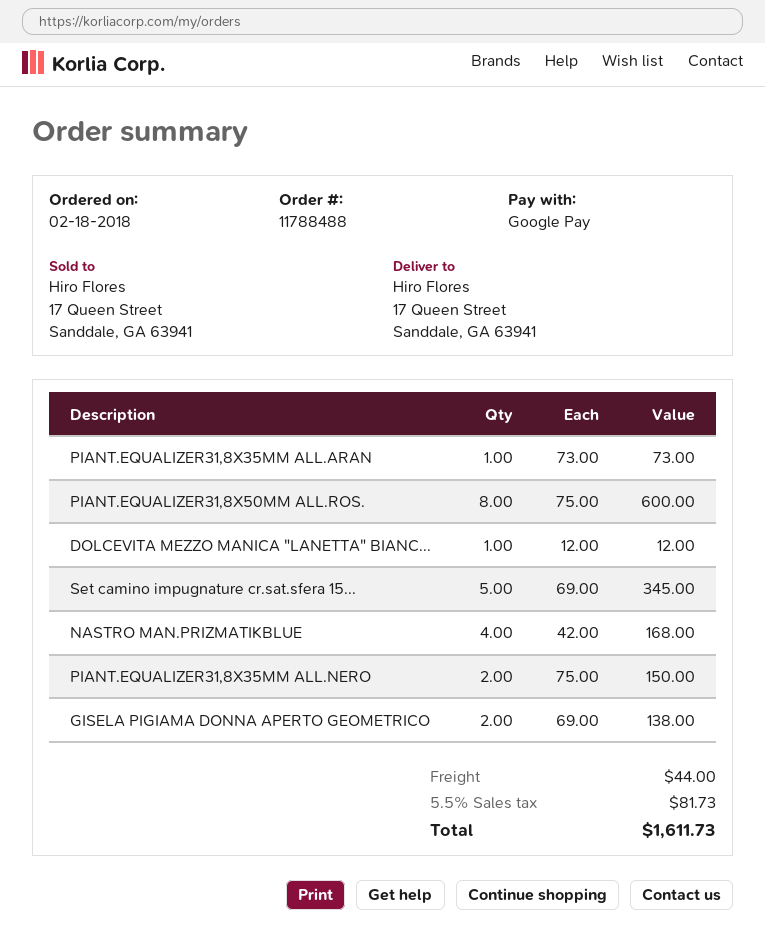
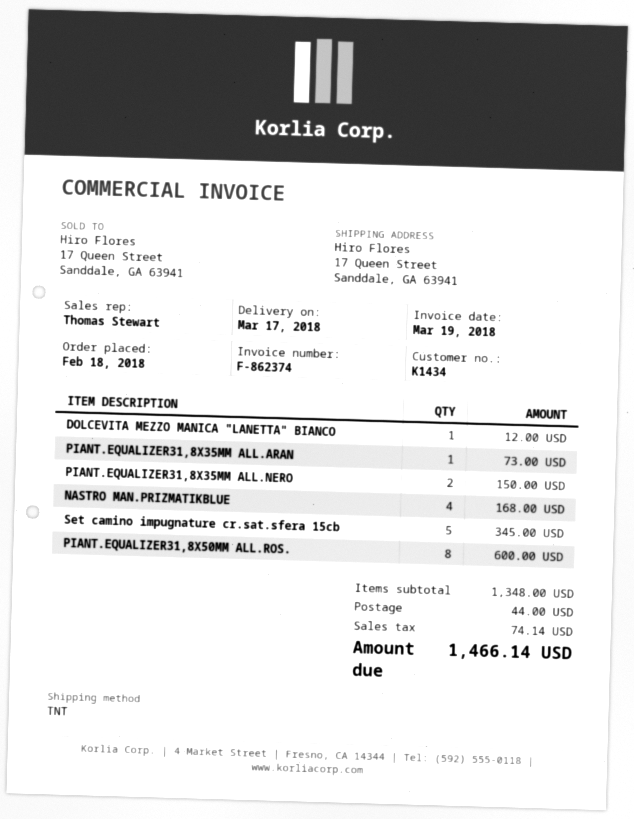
GISELA PIGIAMA DONNA APERTO GEOMETRICO: 2 for 138.00 -> none
tax: 81.73 -> 74.14
total: 1611.73 -> 1466.14

